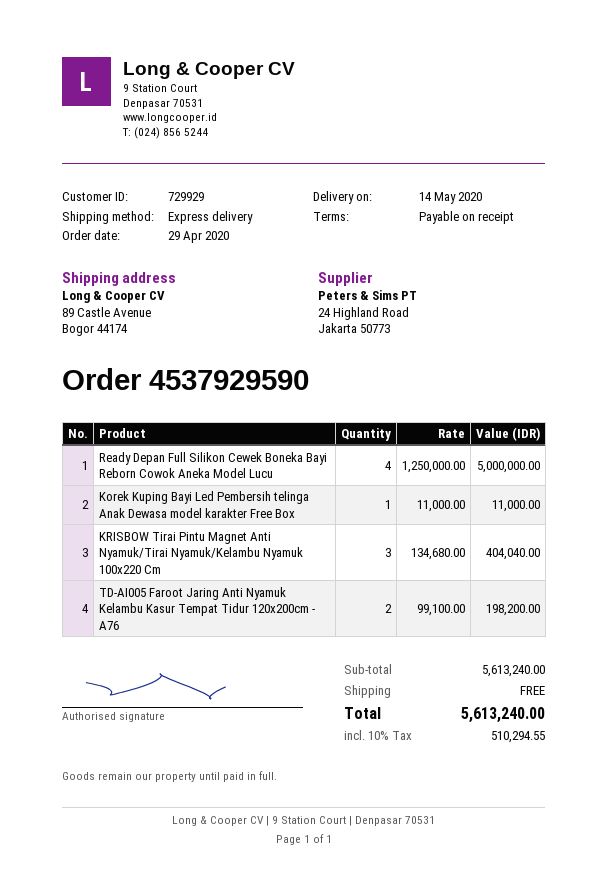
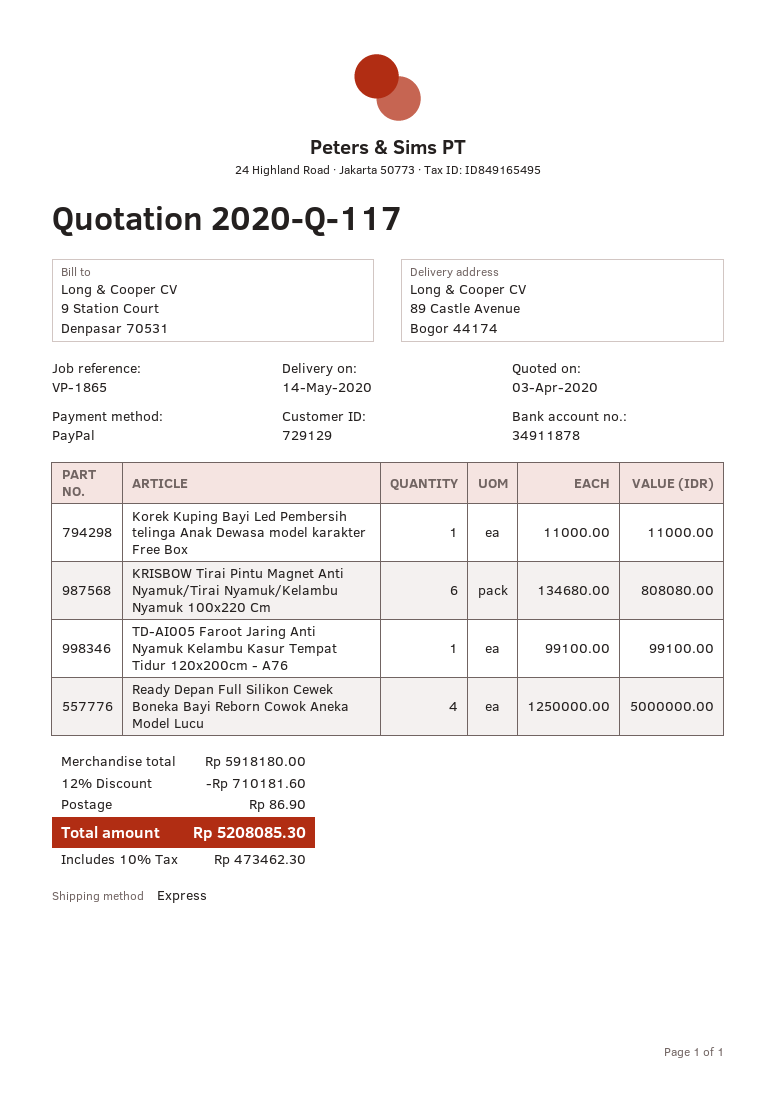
customer number: 729929 -> 729129
KRISBOW Tirai Pintu Magnet Anti Nyamuk/Tirai Nyamuk/Kelambu Nyamuk 100x220 Cm: 3 x 134680.00 = 404040.00 -> 6 x 134680.00 = 808080.00
TD-AI005 Faroot Jaring Anti Nyamuk Kelambu Kasur Tempat Tidur 120x200cm - A76: 2 x 99100.00 = 198200.00 -> 1 x 99100.00 = 99100.00
subtotal: 5613240.00 -> 5918180.00
discount: none -> 12% = 710181.60
shipping: 0.00 -> 86.90
tax: 10% = 510294.55 -> 10% = 473462.30
total: 5613240.00 -> 5208085.30

